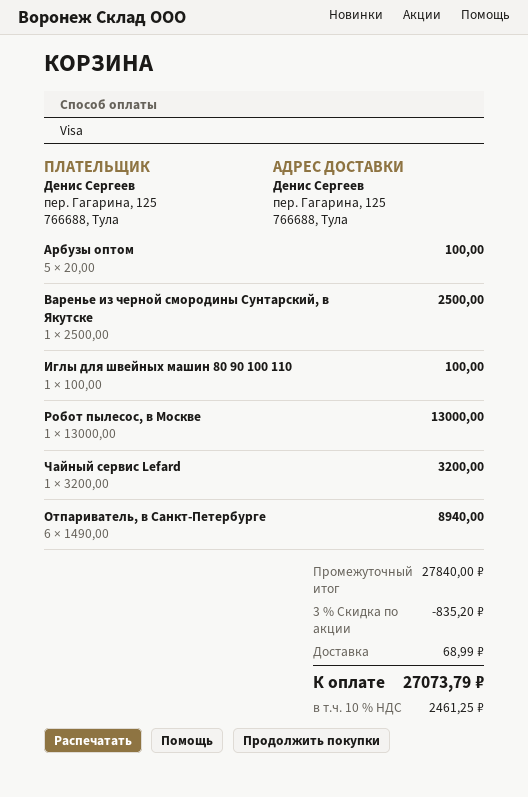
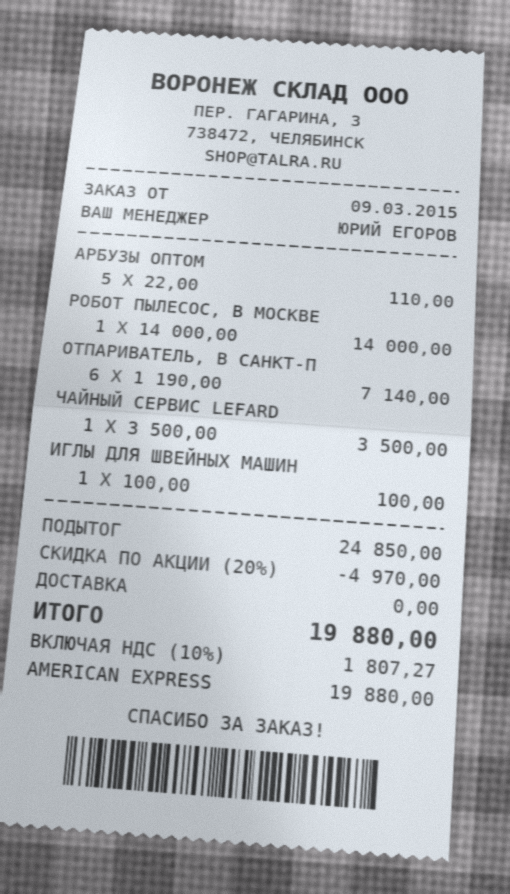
payment method: Visa -> American Express
Арбузы оптом: 5 x 20.00 = 100.00 -> 5 x 22.00 = 110.00
Варенье из черной смородины Сунтарский, в Якутске: 1 x 2500.00 = 2500.00 -> none
Робот пылесос, в Москве: 1 x 13000.00 = 13000.00 -> 1 x 14000.00 = 14000.00
Чайный сервис Lefard: 1 x 3200.00 = 3200.00 -> 1 x 3500.00 = 3500.00
Отпариватель, в Санкт-Петербурге: 6 x 1490.00 = 8940.00 -> 6 x 1190.00 = 7140.00
subtotal: 27840.00 -> 24850.00
discount: 3% = 835.20 -> 20% = 4970.00
shipping: 68.99 -> 0.00
tax: 10% = 2461.25 -> 10% = 1807.27
total: 27073.79 -> 19880.00

